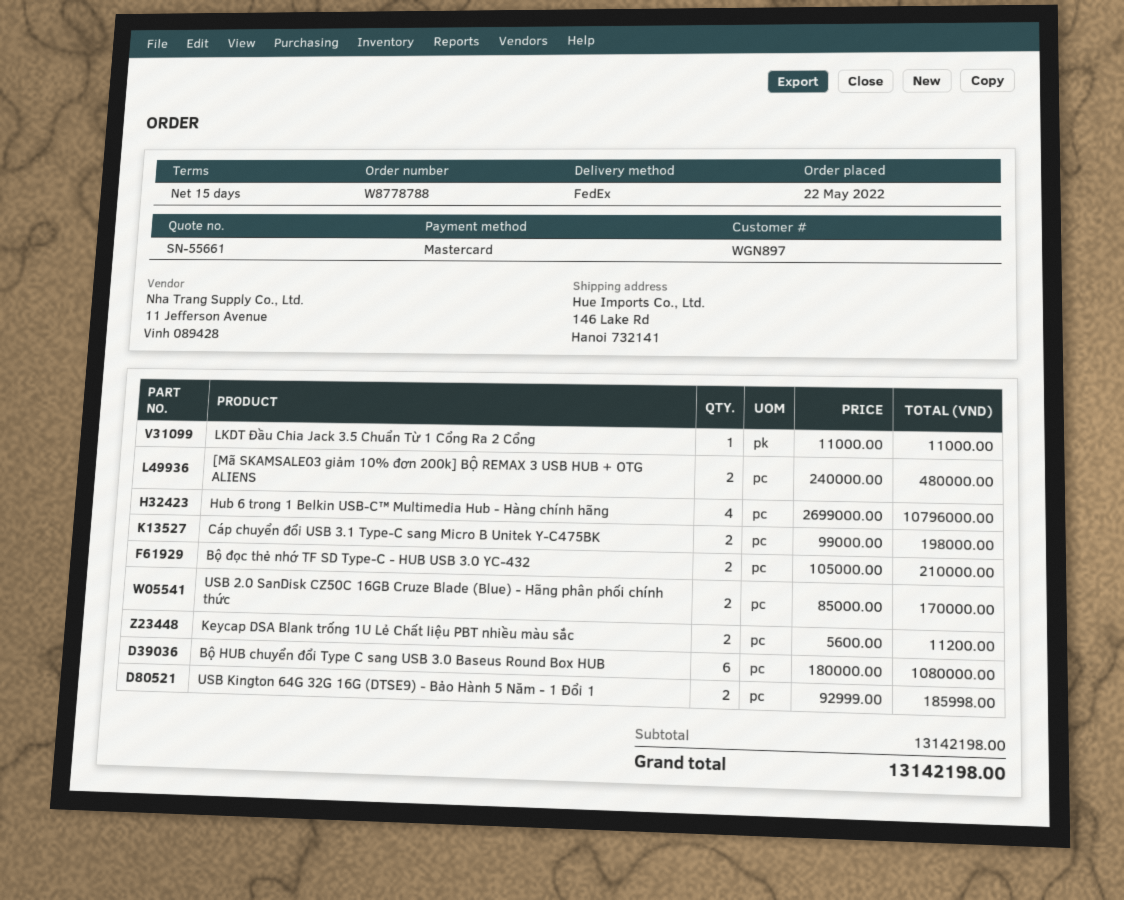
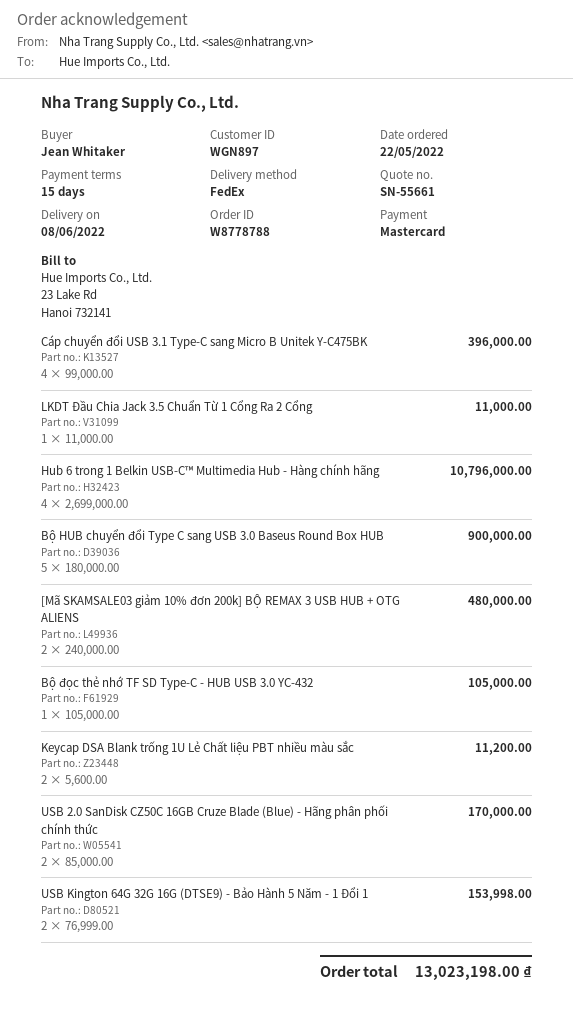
Cáp chuyển đổi USB 3.1 Type-C sang Micro B Unitek Y-C475BK: 2 x 99000.00 = 198000.00 -> 4 x 99000.00 = 396000.00
Bộ đọc thẻ nhớ TF SD Type-C - HUB USB 3.0 YC-432: 2 x 105000.00 = 210000.00 -> 1 x 105000.00 = 105000.00
Bộ HUB chuyển đổi Type C sang USB 3.0 Baseus Round Box HUB: 6 x 180000.00 = 1080000.00 -> 5 x 180000.00 = 900000.00
USB Kington 64G 32G 16G (DTSE9) - Bảo Hành 5 Năm - 1 Đổi 1: 2 x 92999.00 = 185998.00 -> 2 x 76999.00 = 153998.00
total: 13142198.00 -> 13023198.00

